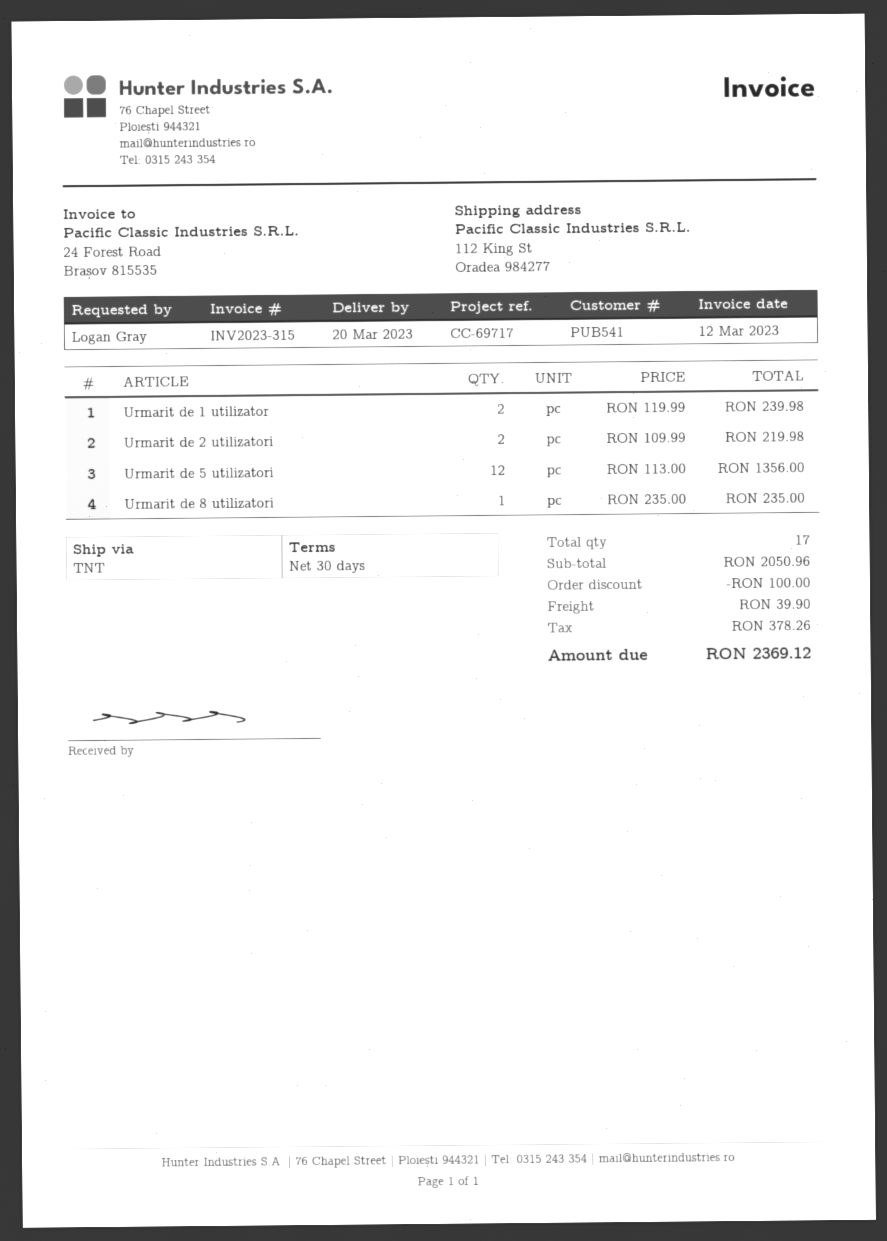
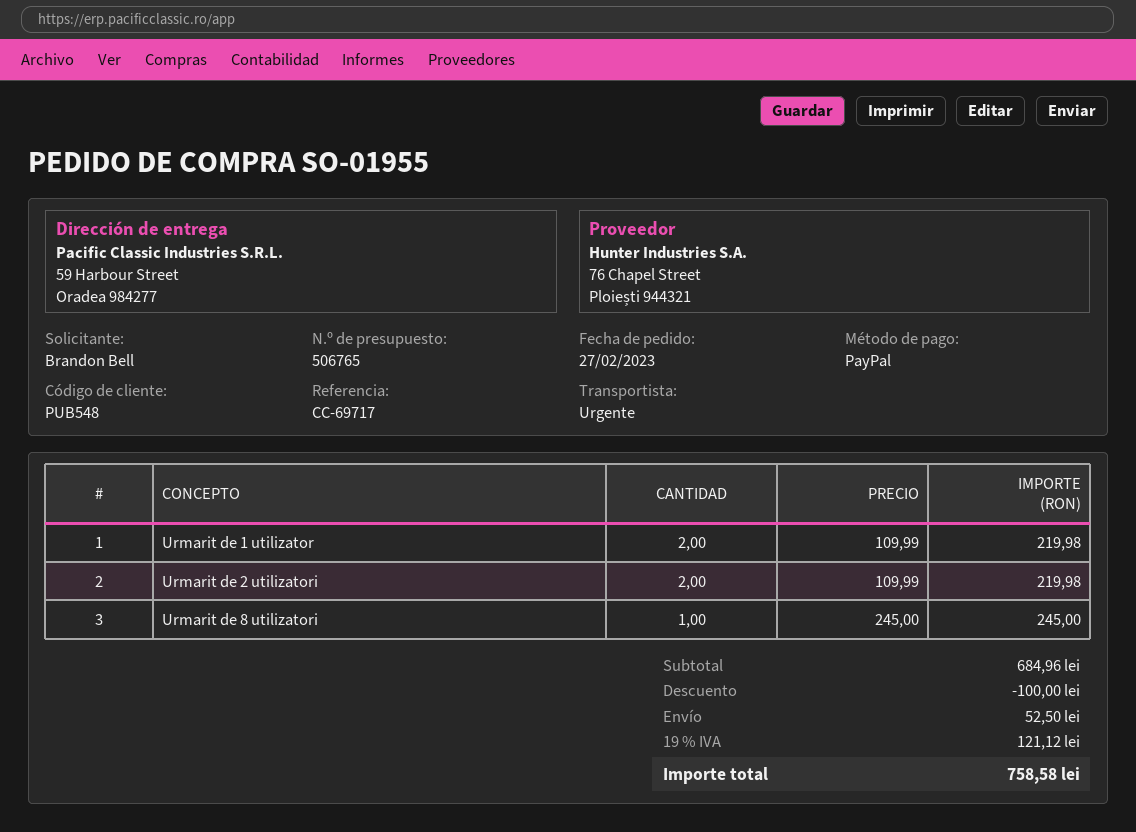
customer number: PUB541 -> PUB548
ordered by: Logan Gray -> Brandon Bell
shipping method: TNT -> express
ship to: 112 King St, Oradea 984277 -> 59 Harbour Street, Oradea 984277
Urmarit de 1 utilizator: 2 x 119.99 = 239.98 -> 2 x 109.99 = 219.98
Urmarit de 5 utilizatori: 12 x 113.00 = 1356.00 -> none
Urmarit de 8 utilizatori: 1 x 235.00 = 235.00 -> 1 x 245.00 = 245.00
subtotal: 2050.96 -> 684.96
shipping: 39.90 -> 52.50
tax: 378.26 -> 121.12
total: 2369.12 -> 758.58

